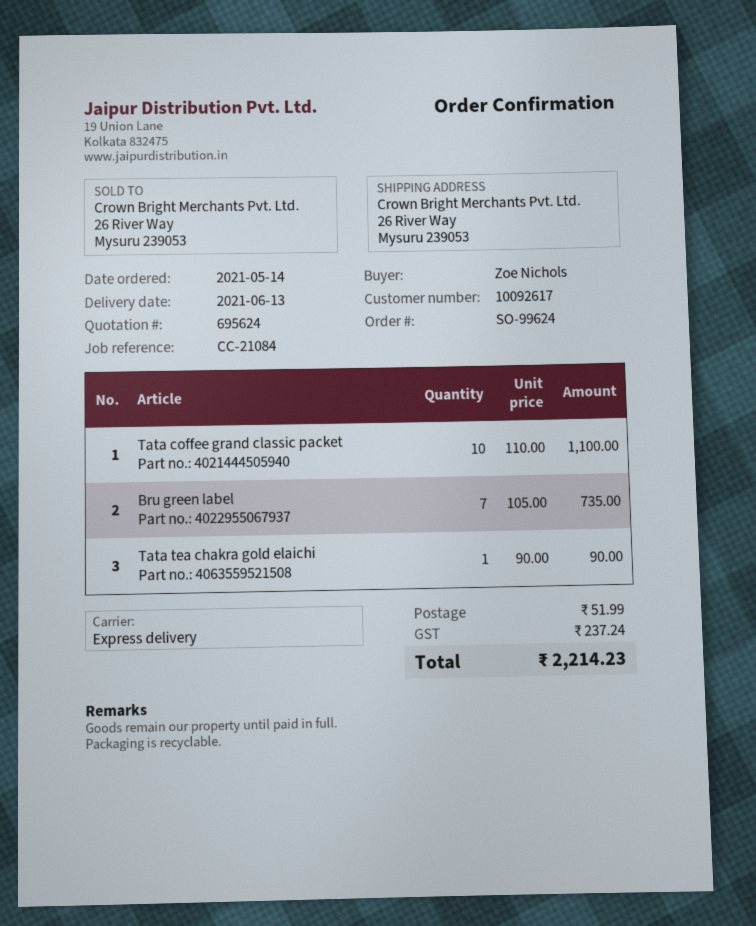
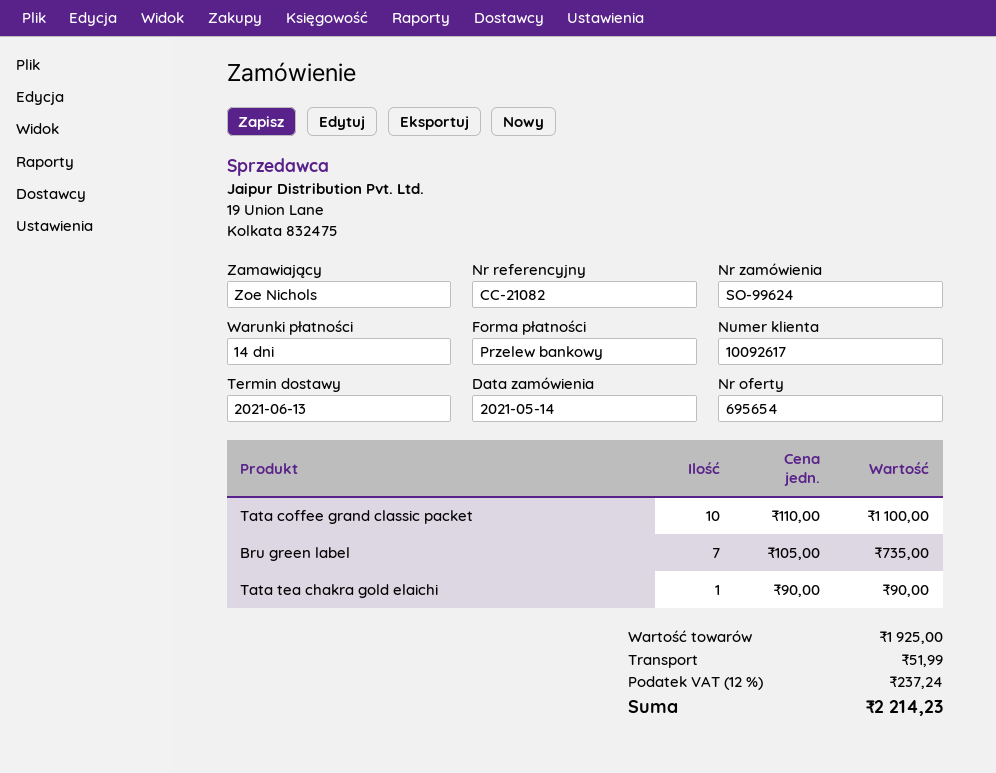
quote number: 695624 -> 695654
reference: CC-21084 -> CC-21082

